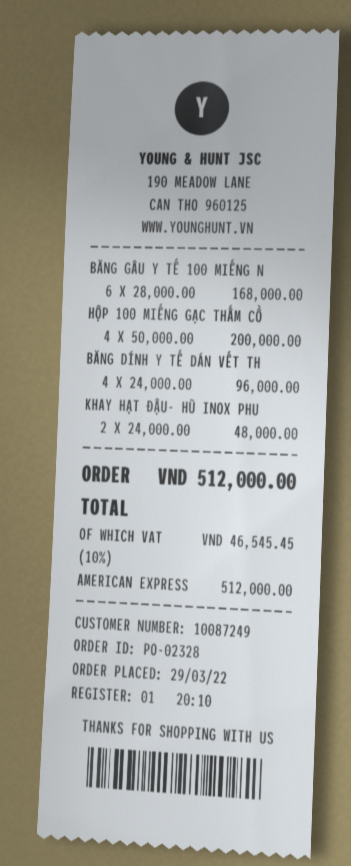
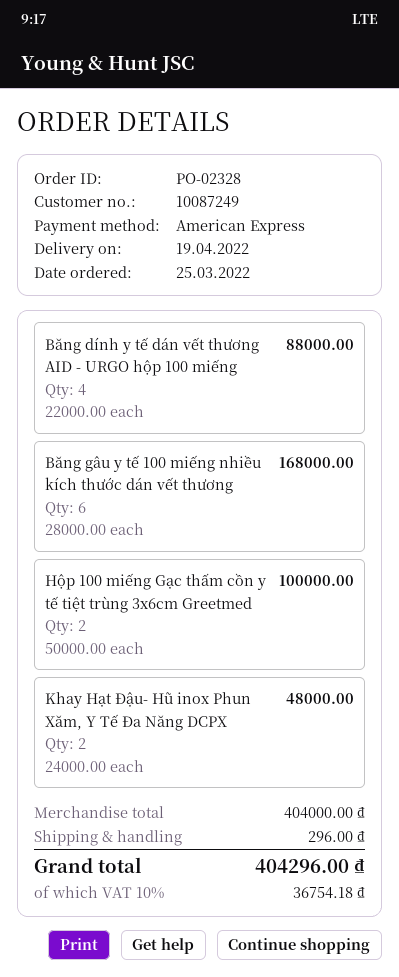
order date: 2022-03-29 -> 2022-03-25
HỘP 100 MIẾNG GẠC THẤM CỒ: 4 x 50000.00 = 200000.00 -> 2 x 50000.00 = 100000.00
BĂNG DÍNH Y TẾ DÁN VẾT TH: 4 x 24000.00 = 96000.00 -> 4 x 22000.00 = 88000.00
shipping: none -> 296.00
tax: 10% = 46545.45 -> 10% = 36754.18
total: 512000.00 -> 404296.00

